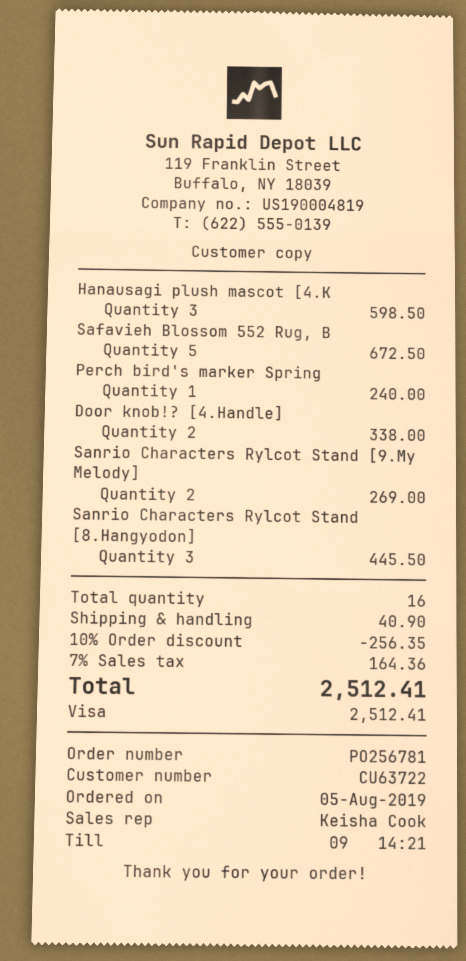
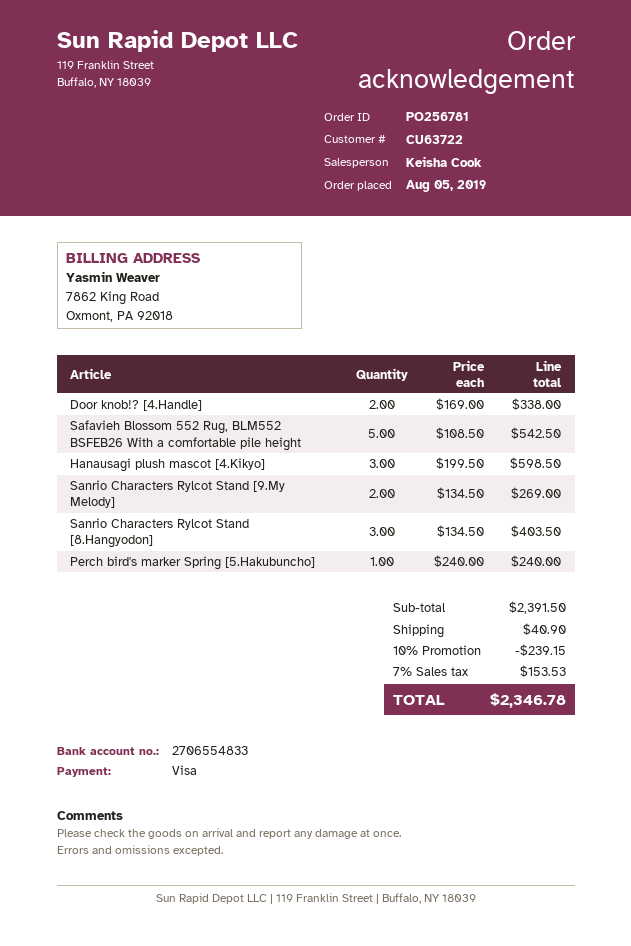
Safavieh Blossom 552 Rug, B: 5 for 672.50 -> 5 for 542.50
Sanrio Characters Rylcot Stand [8.Hangyodon]: 3 for 445.50 -> 3 for 403.50
discount: 10% = 256.35 -> 10% = 239.15
tax: 7% = 164.36 -> 7% = 153.53
total: 2512.41 -> 2346.78

